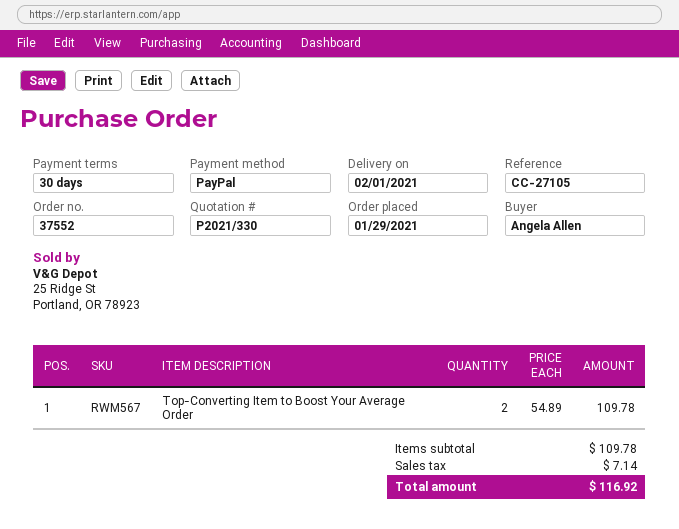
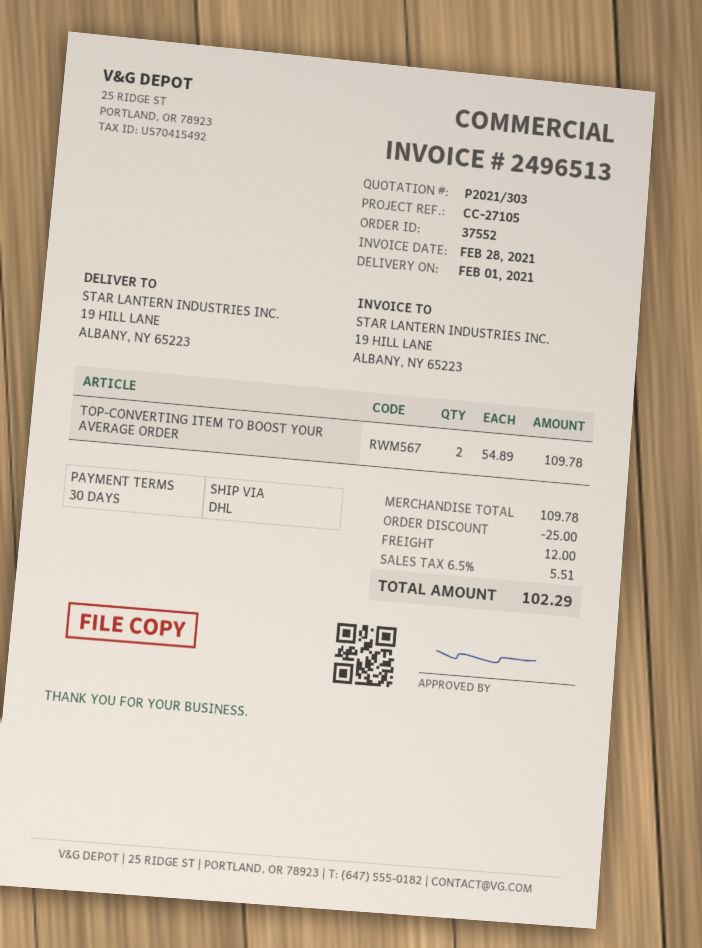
quote number: P2021/330 -> P2021/303
discount: none -> 25.00
shipping: none -> 12.00
tax: 7.14 -> 5.51
total: 116.92 -> 102.29

